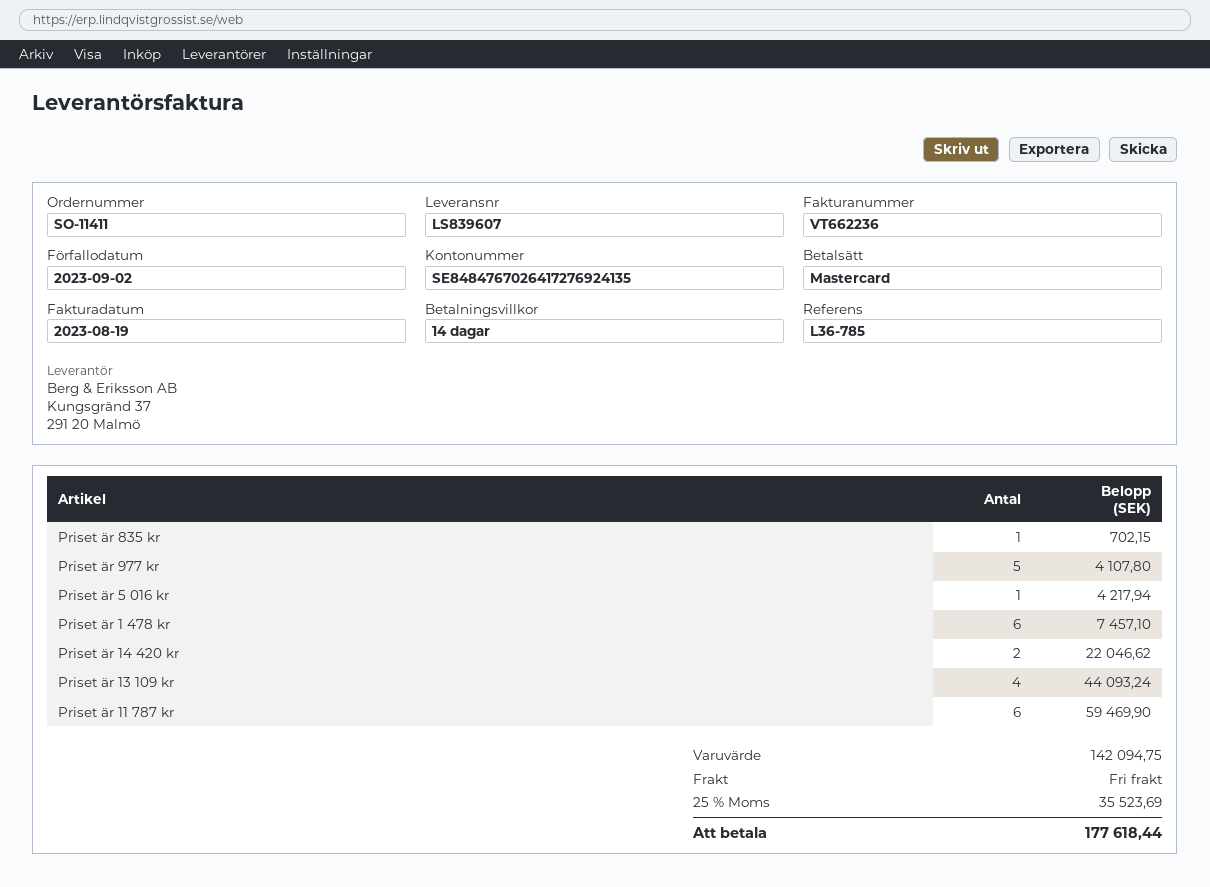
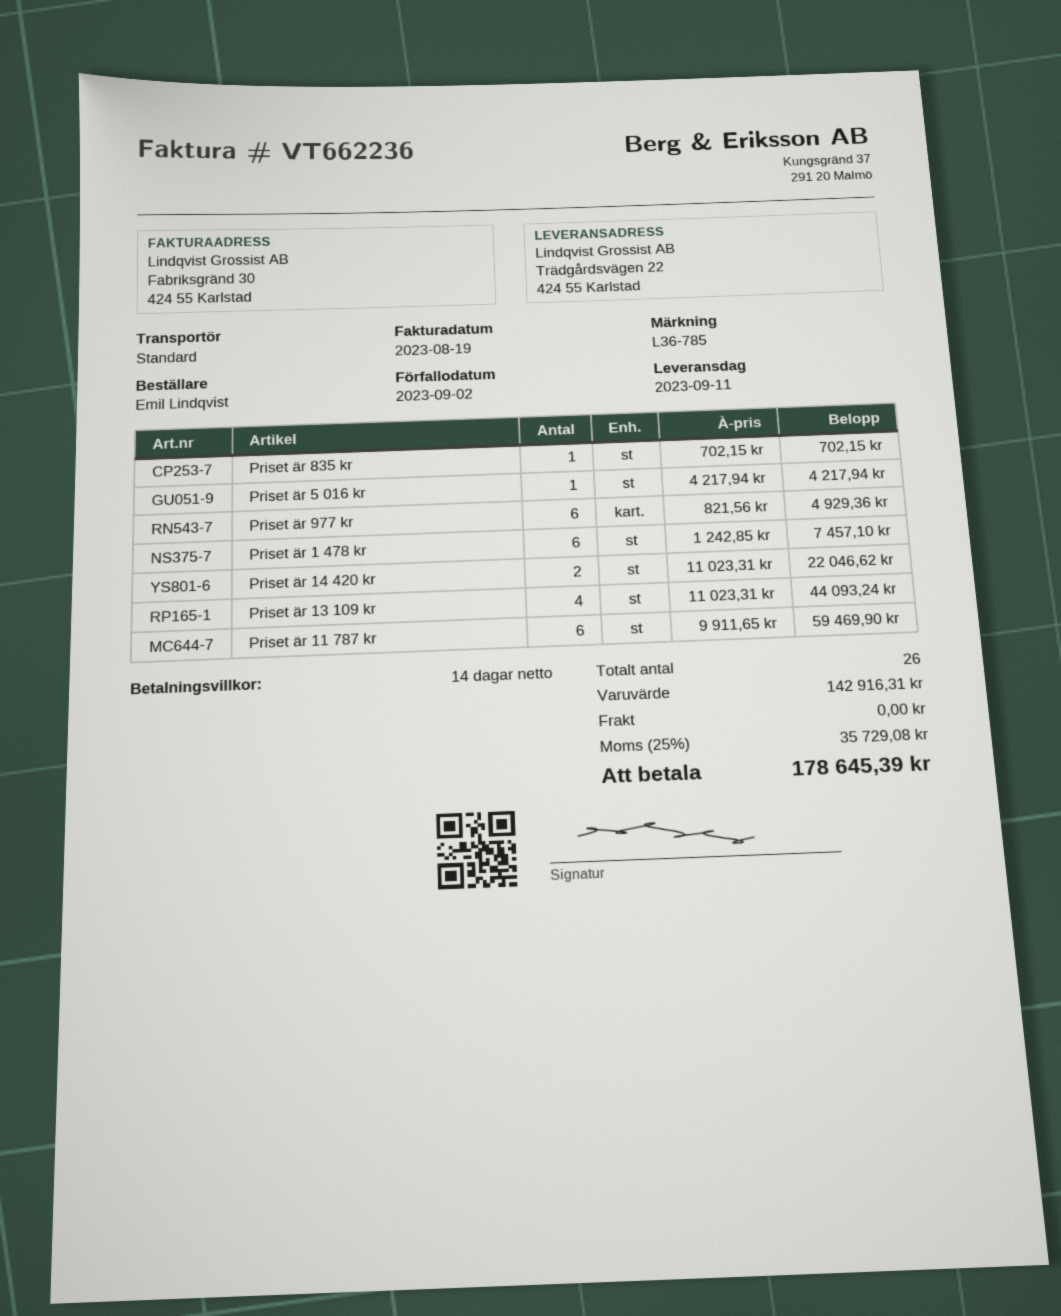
Priset är 977 kr: 5 for 4107.80 -> 6 for 4929.36
subtotal: 142094.75 -> 142916.31
tax: 25% = 35523.69 -> 25% = 35729.08
total: 177618.44 -> 178645.39

